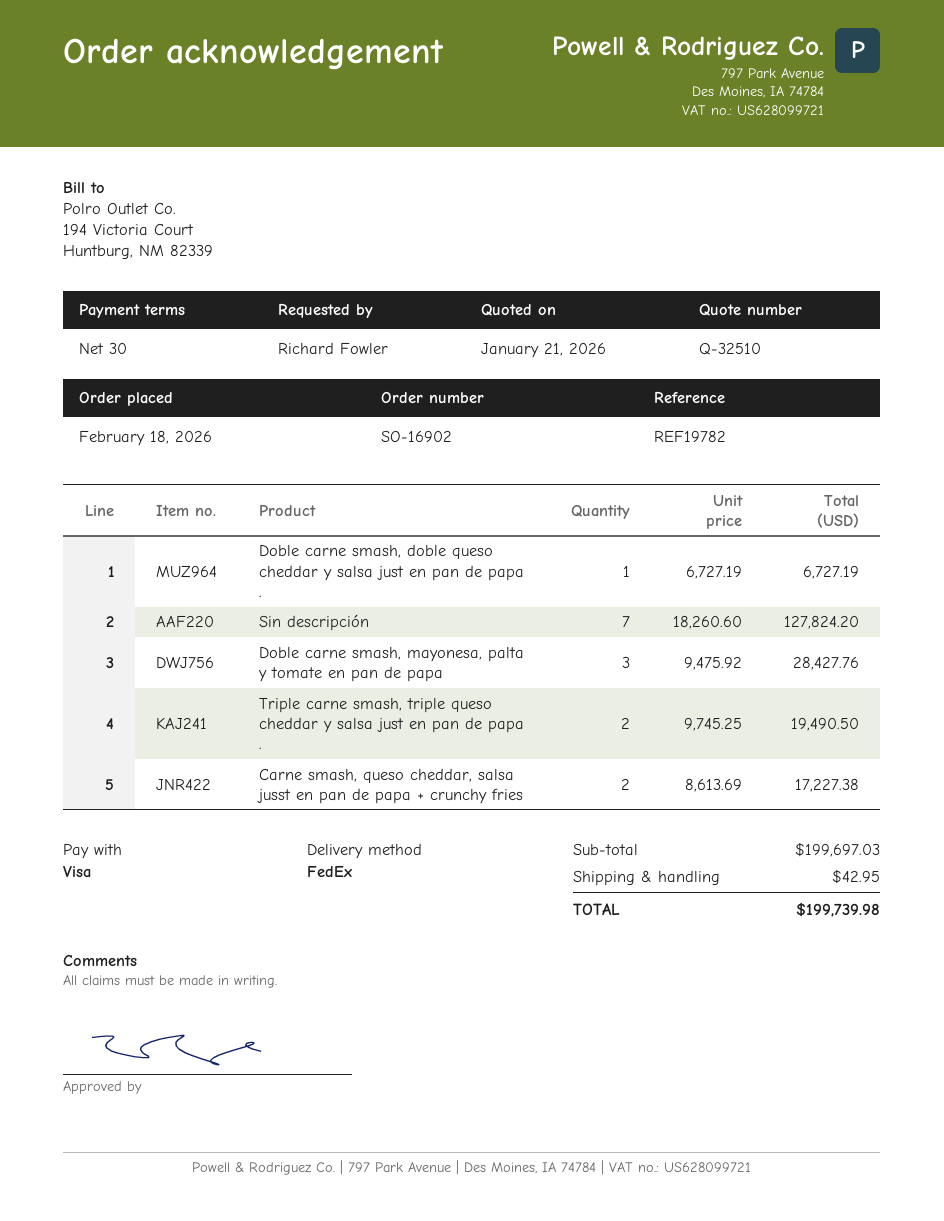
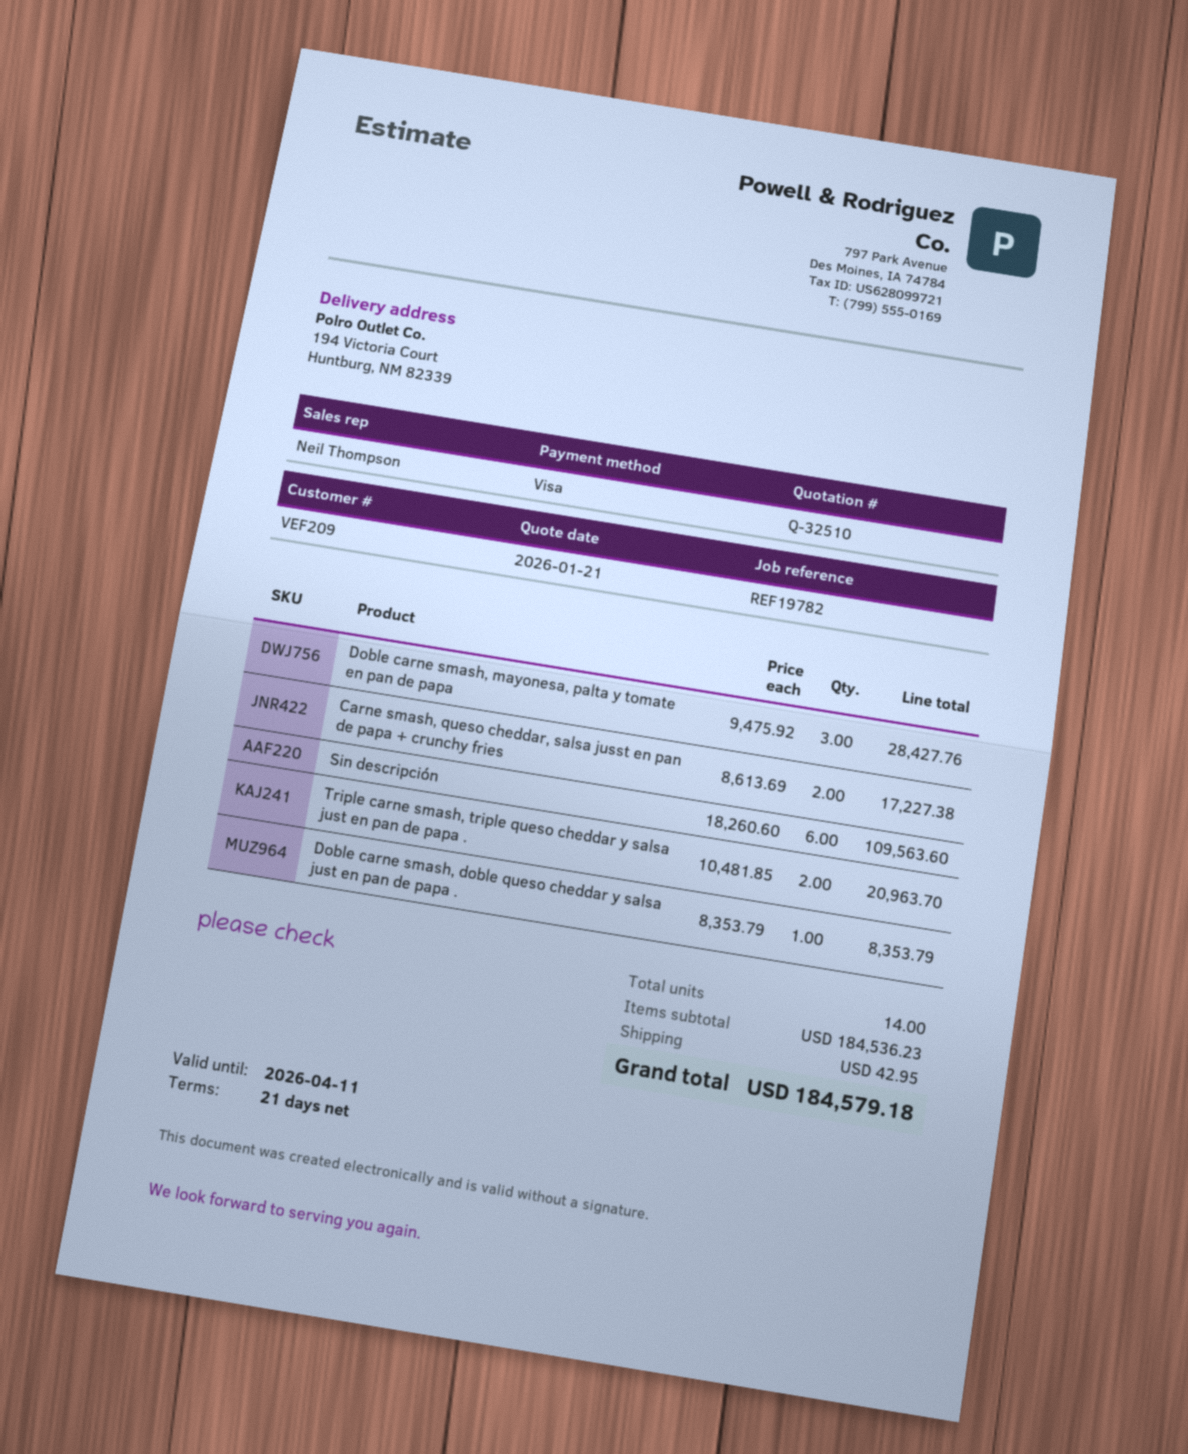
payment terms: 30 days -> 21 days
Doble carne smash, doble queso cheddar y salsa just en pan de papa .: 1 x 6727.19 = 6727.19 -> 1 x 8353.79 = 8353.79
Sin descripción: 7 x 18260.60 = 127824.20 -> 6 x 18260.60 = 109563.60
Triple carne smash, triple queso cheddar y salsa just en pan de papa .: 2 x 9745.25 = 19490.50 -> 2 x 10481.85 = 20963.70
subtotal: 199697.03 -> 184536.23
total: 199739.98 -> 184579.18

